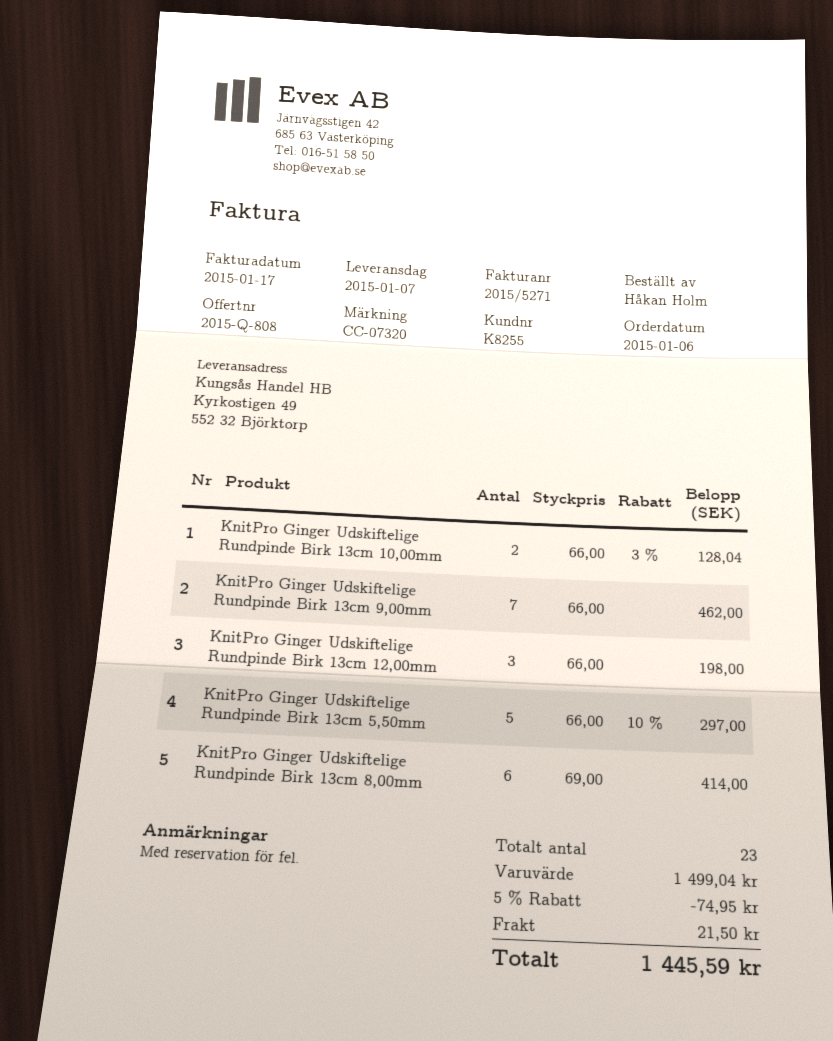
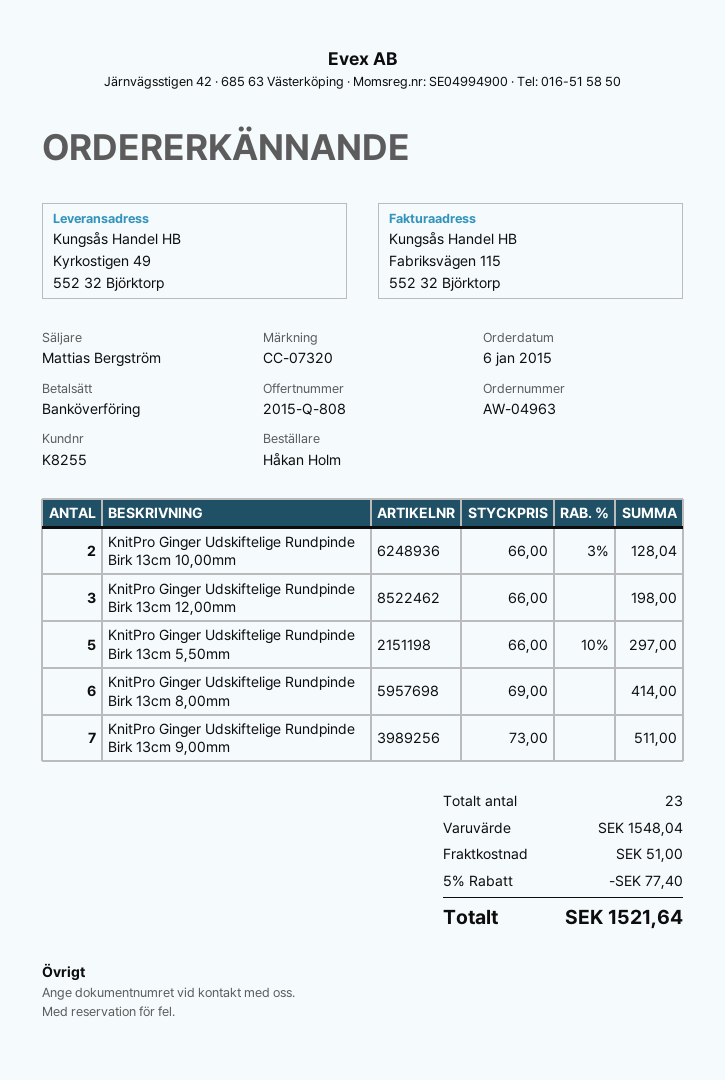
KnitPro Ginger Udskiftelige Rundpinde Birk 13cm 9,00mm: 7 x 66.00 = 462.00 -> 7 x 73.00 = 511.00
subtotal: 1499.04 -> 1548.04
discount: 5% = 74.95 -> 5% = 77.40
shipping: 21.50 -> 51.00
total: 1445.59 -> 1521.64

